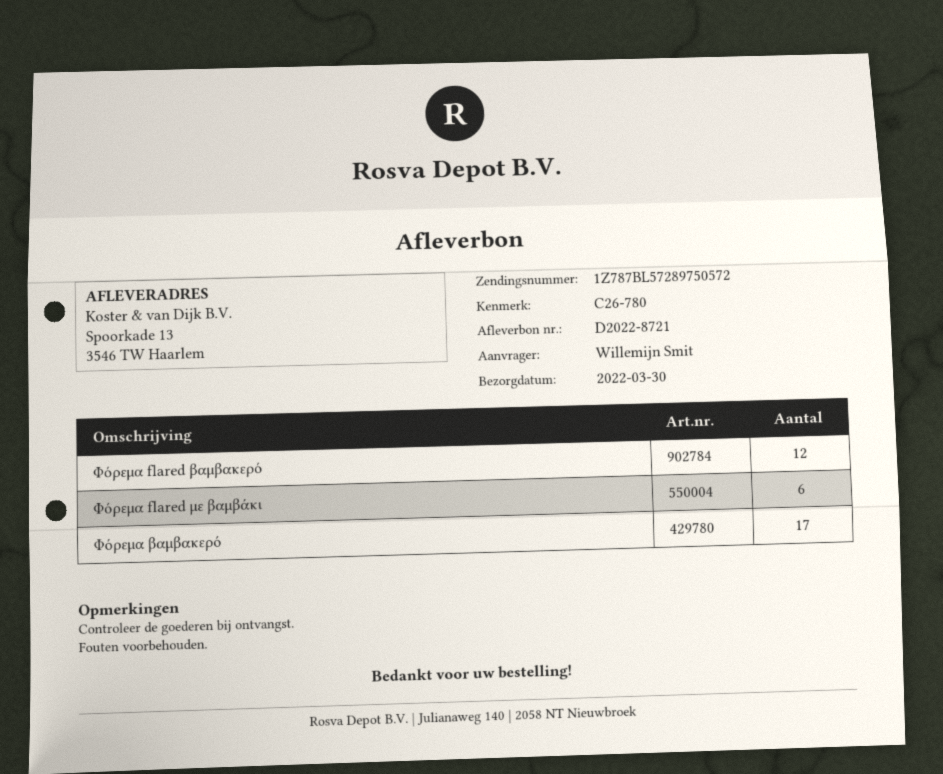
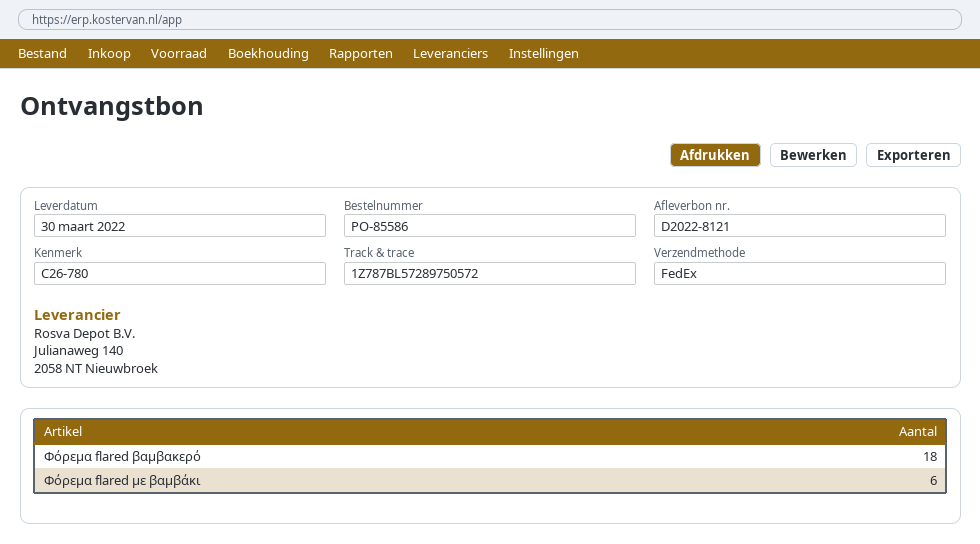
delivery note number: D2022-8721 -> D2022-8121
Φόρεμα flared βαμβακερό: 12 -> 18
Φόρεμα βαμβακερό: 17 -> none

